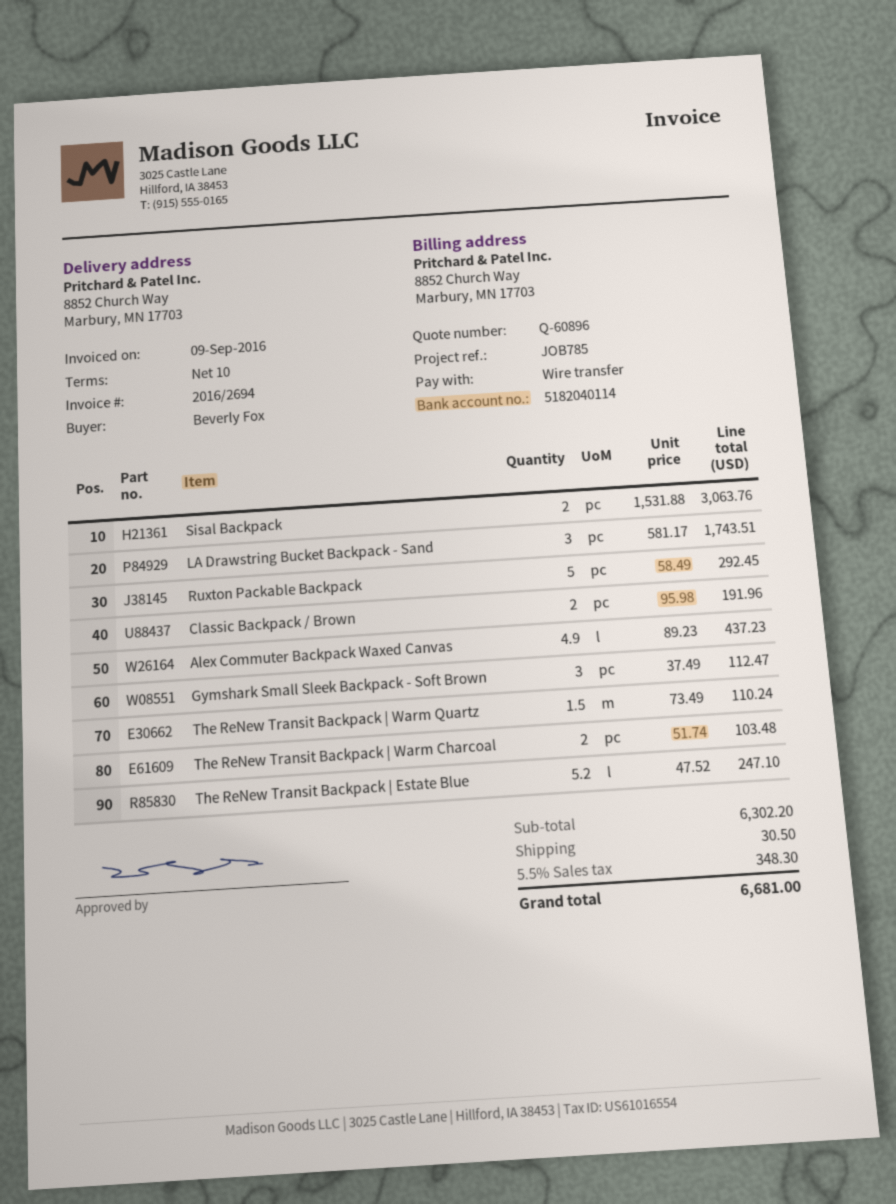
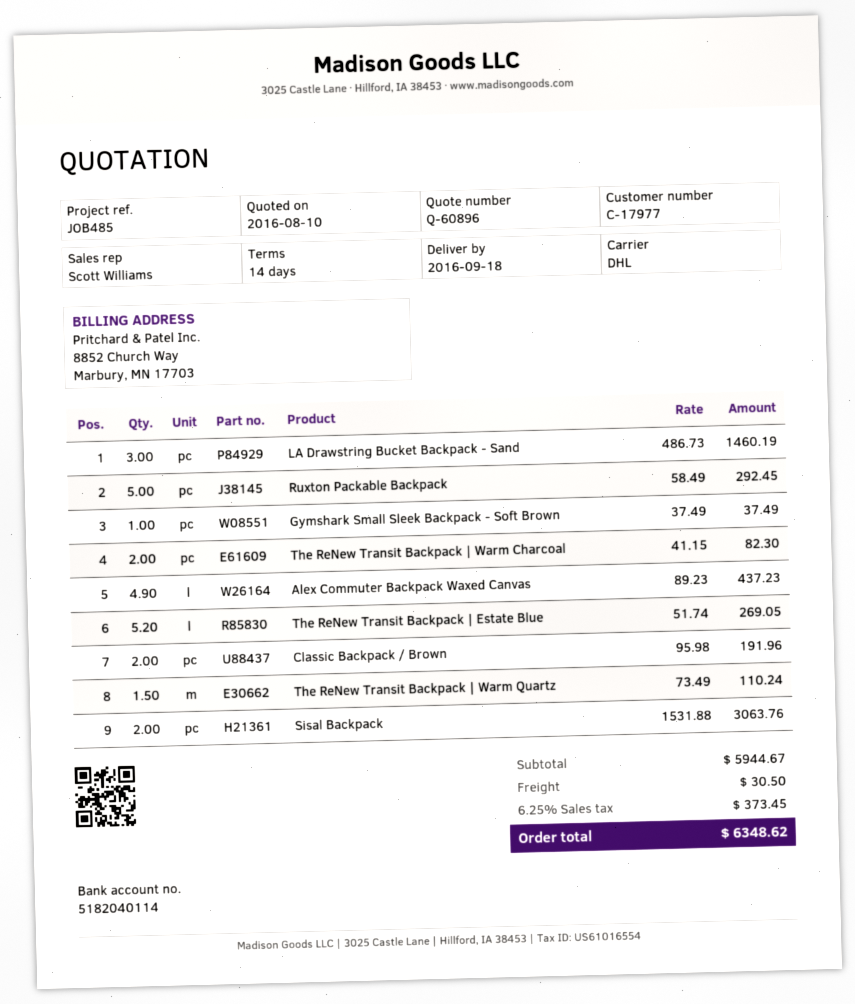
payment terms: 10 days -> 14 days
reference: JOB785 -> JOB485
LA Drawstring Bucket Backpack - Sand: 3 x 581.17 = 1743.51 -> 3 x 486.73 = 1460.19
Gymshark Small Sleek Backpack - Soft Brown: 3 x 37.49 = 112.47 -> 1 x 37.49 = 37.49
The ReNew Transit Backpack | Warm Charcoal: 2 x 51.74 = 103.48 -> 2 x 41.15 = 82.30
The ReNew Transit Backpack | Estate Blue: 5.2 x 47.52 = 247.10 -> 5.2 x 51.74 = 269.05
subtotal: 6302.20 -> 5944.67
tax: 5.5% = 348.30 -> 6.25% = 373.45
total: 6681.00 -> 6348.62

